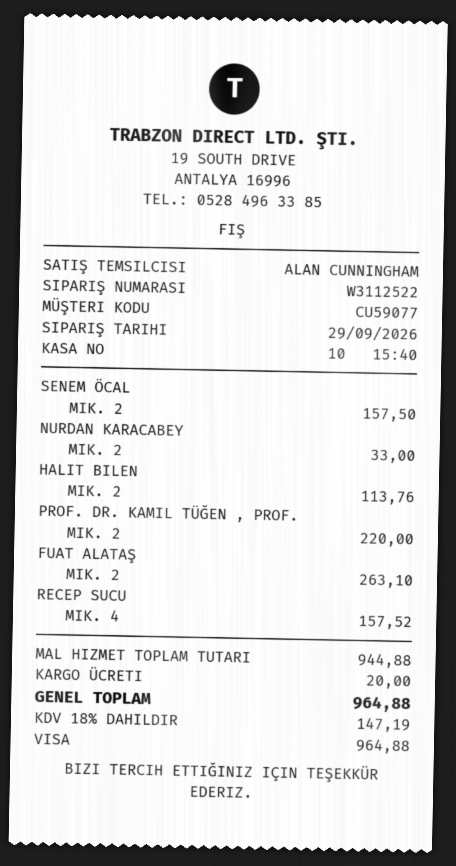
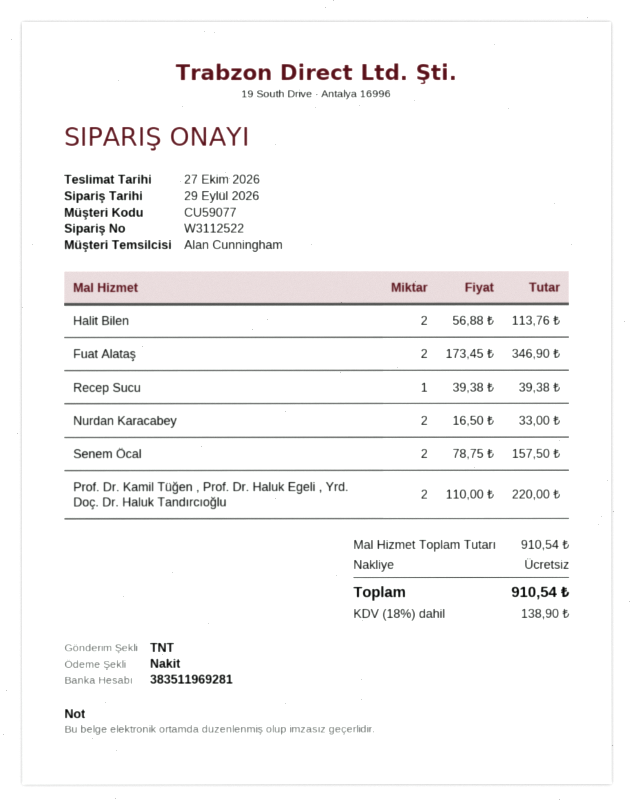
payment method: Visa -> cash
FUAT ALATAŞ: 2 for 263.10 -> 2 for 346.90
RECEP SUCU: 4 for 157.52 -> 1 for 39.38
subtotal: 944.88 -> 910.54
shipping: 20.00 -> 0.00
tax: 18% = 147.19 -> 18% = 138.90
total: 964.88 -> 910.54

